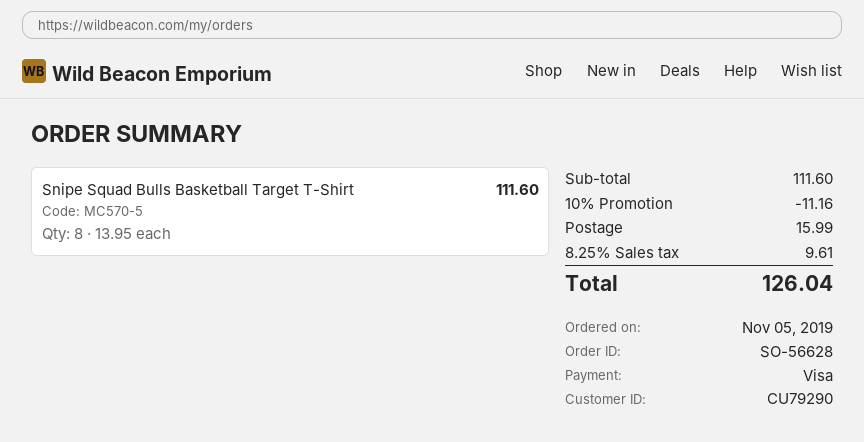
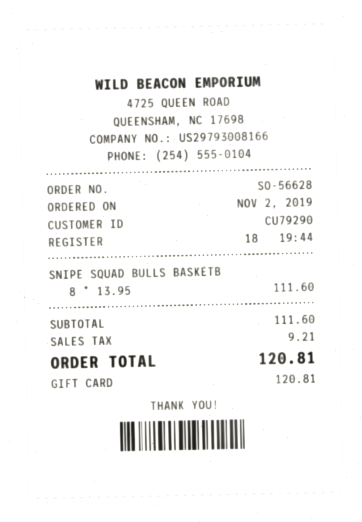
order date: 2019-11-05 -> 2019-11-02
payment method: Visa -> gift card
discount: 10% = 11.16 -> none
shipping: 15.99 -> none
tax: 9.61 -> 9.21
total: 126.04 -> 120.81

